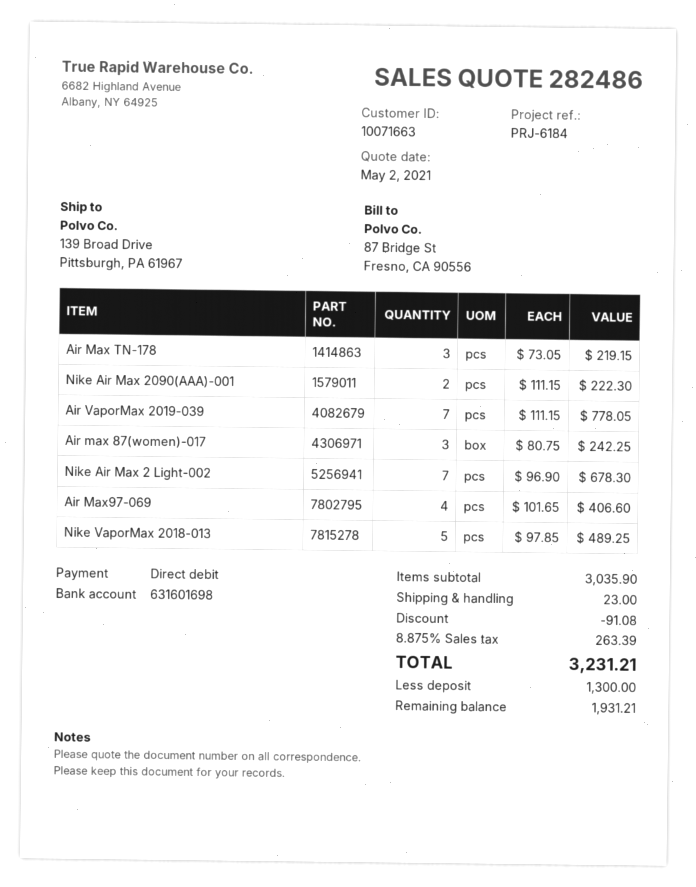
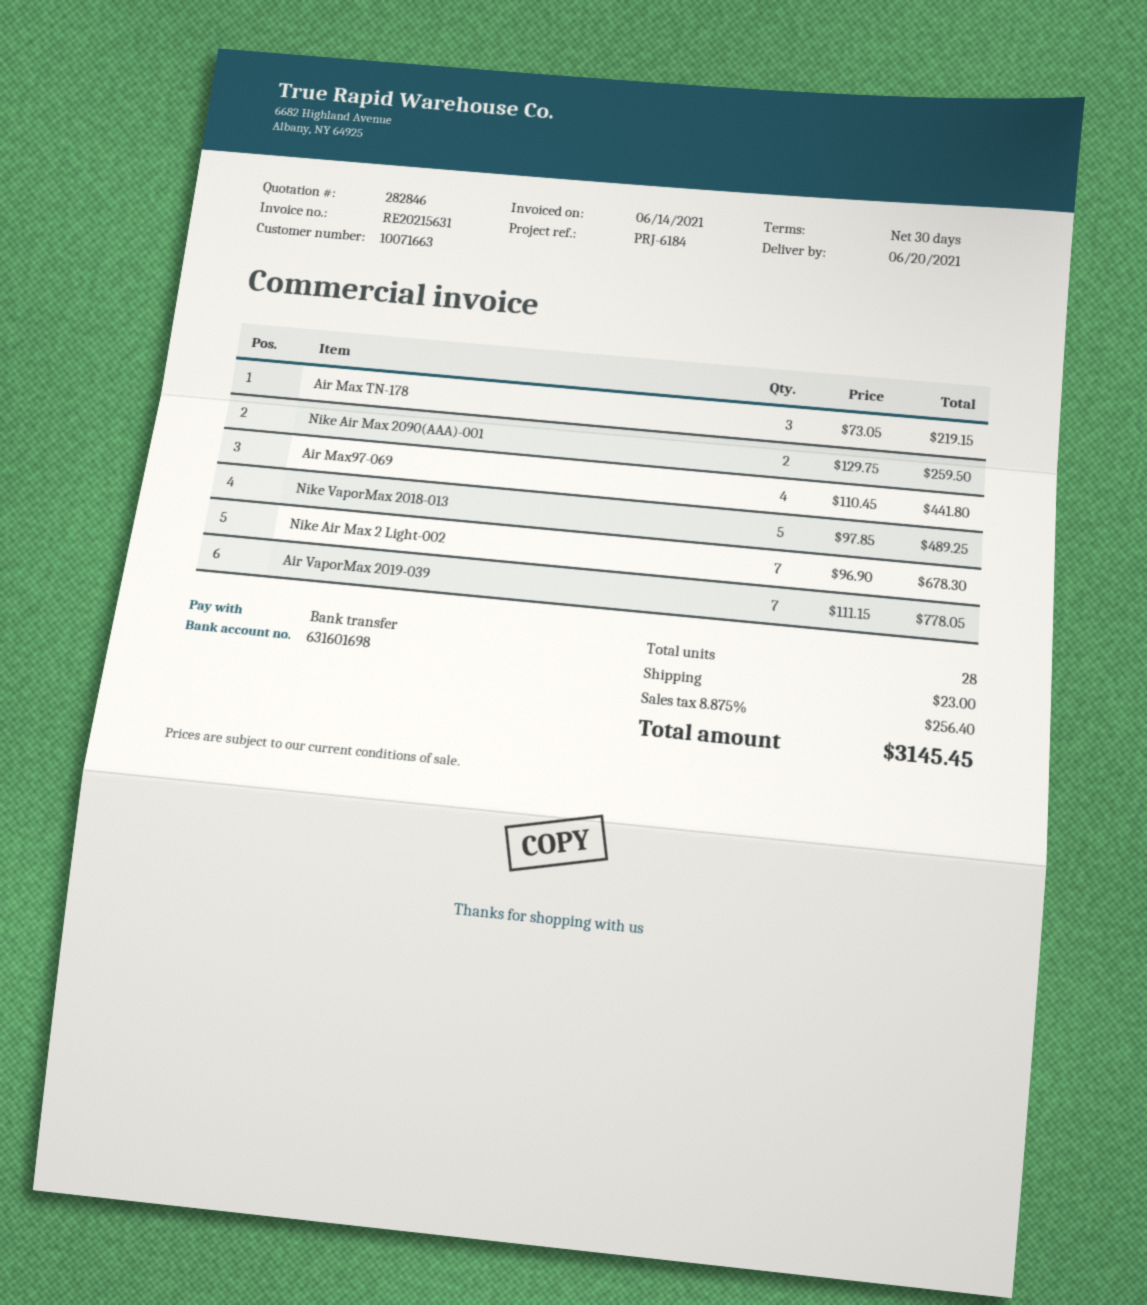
quote number: 282486 -> 282846
payment method: direct debit -> bank transfer
Nike Air Max 2090(AAA)-001: 2 x 111.15 = 222.30 -> 2 x 129.75 = 259.50
Air max 87(women)-017: 3 x 80.75 = 242.25 -> none
Air Max97-069: 4 x 101.65 = 406.60 -> 4 x 110.45 = 441.80
discount: 91.08 -> none
tax: 8.875% = 263.39 -> 8.875% = 256.40
total: 3231.21 -> 3145.45

